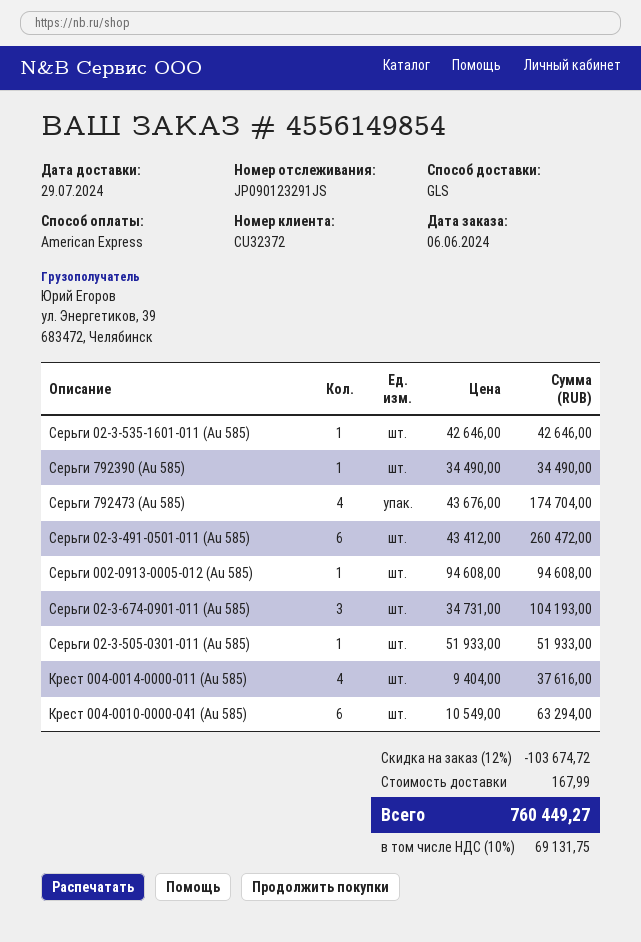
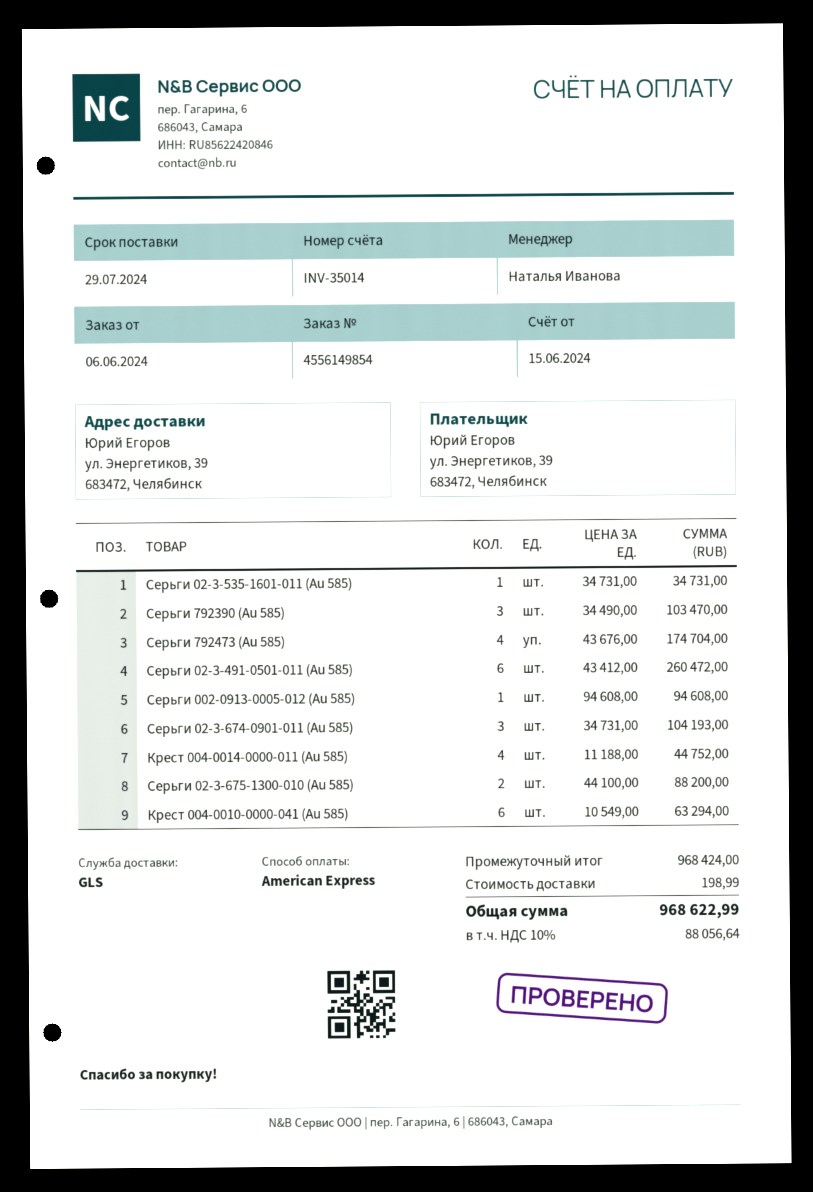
Серьги 02-3-535-1601-011 (Au 585): 1 x 42646.00 = 42646.00 -> 1 x 34731.00 = 34731.00
Серьги 792390 (Au 585): 1 x 34490.00 = 34490.00 -> 3 x 34490.00 = 103470.00
Серьги 02-3-505-0301-011 (Au 585): 1 x 51933.00 = 51933.00 -> none
Крест 004-0014-0000-011 (Au 585): 4 x 9404.00 = 37616.00 -> 4 x 11188.00 = 44752.00
Серьги 02-3-675-1300-010 (Au 585): none -> 2 x 44100.00 = 88200.00
discount: 12% = 103674.72 -> none
shipping: 167.99 -> 198.99
tax: 10% = 69131.75 -> 10% = 88056.64
total: 760449.27 -> 968622.99

